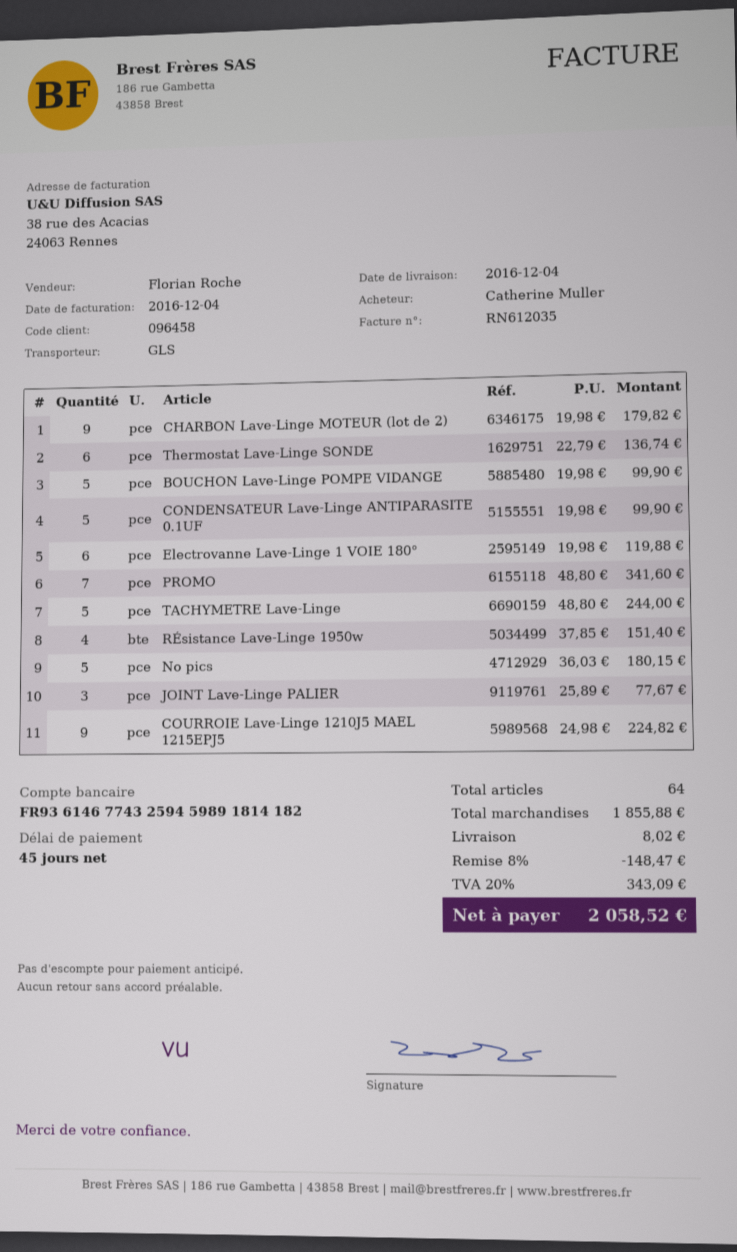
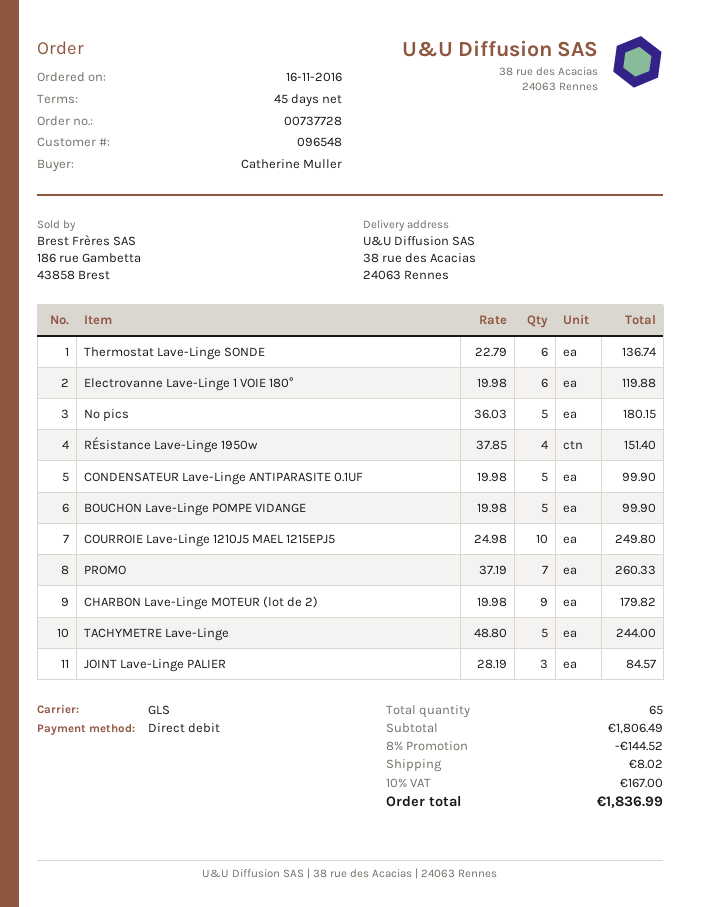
customer number: 096458 -> 096548
PROMO: 7 x 48.80 = 341.60 -> 7 x 37.19 = 260.33
JOINT Lave-Linge PALIER: 3 x 25.89 = 77.67 -> 3 x 28.19 = 84.57
COURROIE Lave-Linge 1210J5 MAEL 1215EPJ5: 9 x 24.98 = 224.82 -> 10 x 24.98 = 249.80
total quantity: 64 -> 65
subtotal: 1855.88 -> 1806.49
discount: 8% = 148.47 -> 8% = 144.52
tax: 20% = 343.09 -> 10% = 167.00
total: 2058.52 -> 1836.99

